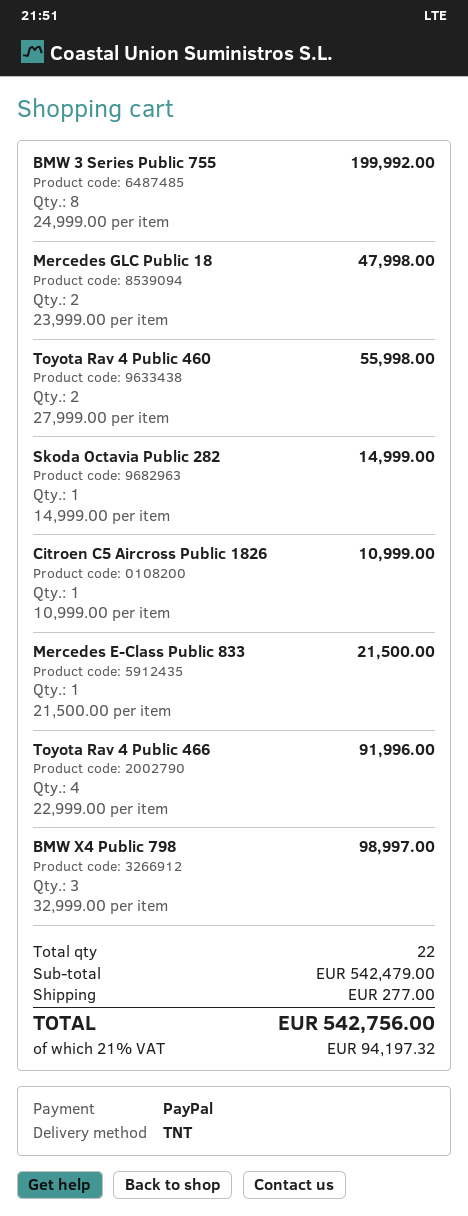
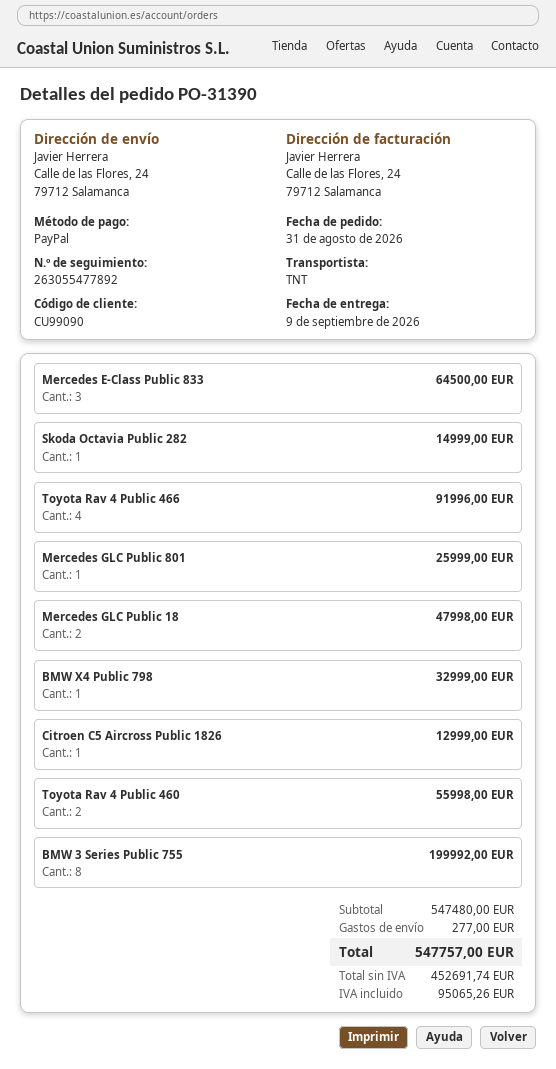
Citroen C5 Aircross Public 1826: 1 for 10999.00 -> 1 for 12999.00
Mercedes E-Class Public 833: 1 for 21500.00 -> 3 for 64500.00
BMW X4 Public 798: 3 for 98997.00 -> 1 for 32999.00
Mercedes GLC Public 801: none -> 1 for 25999.00
subtotal: 542479.00 -> 547480.00
tax: 94197.32 -> 95065.26
total: 542756.00 -> 547757.00

